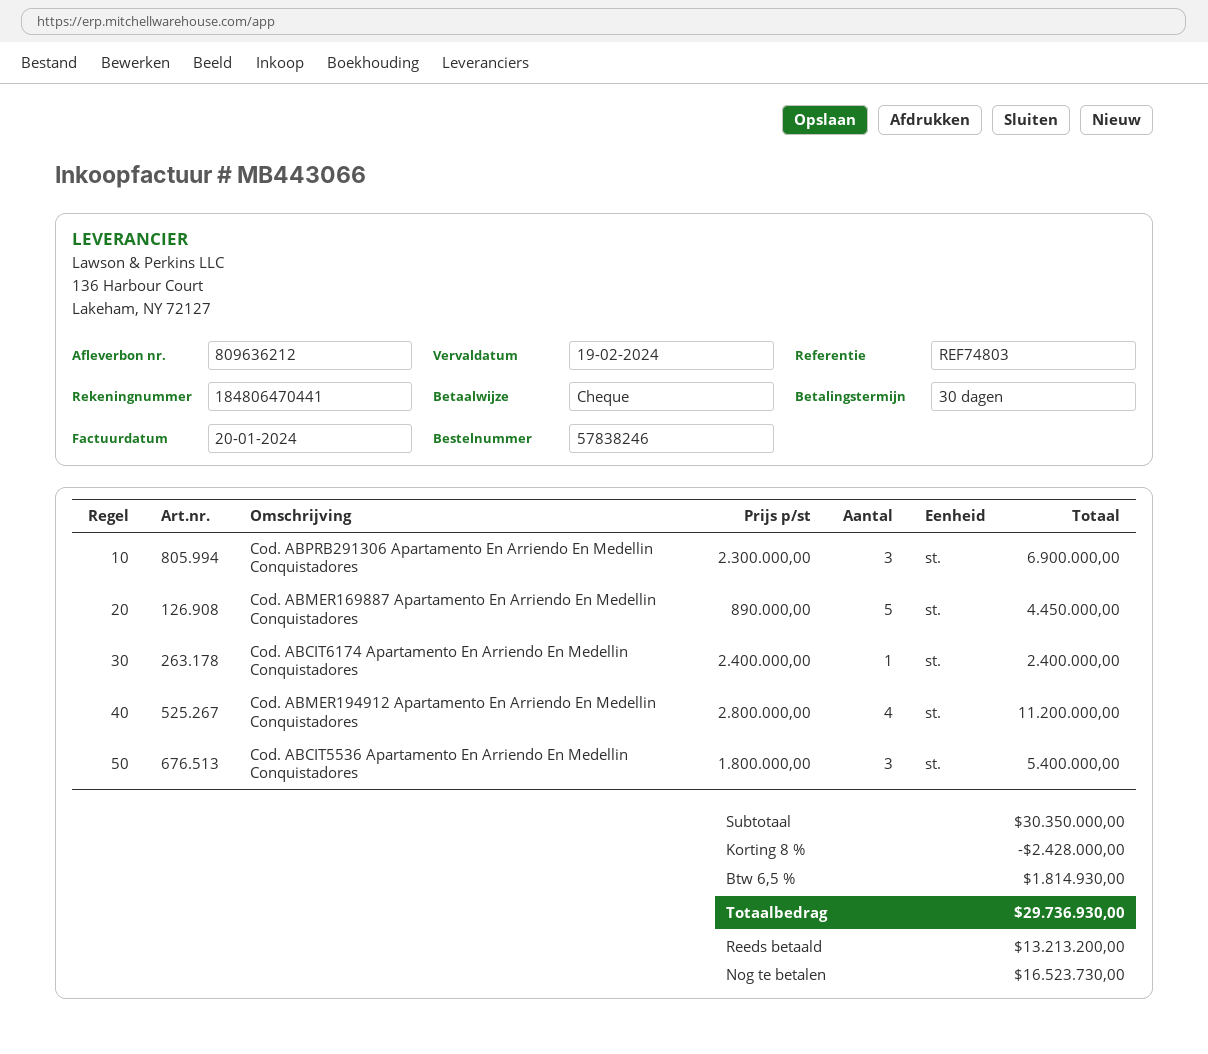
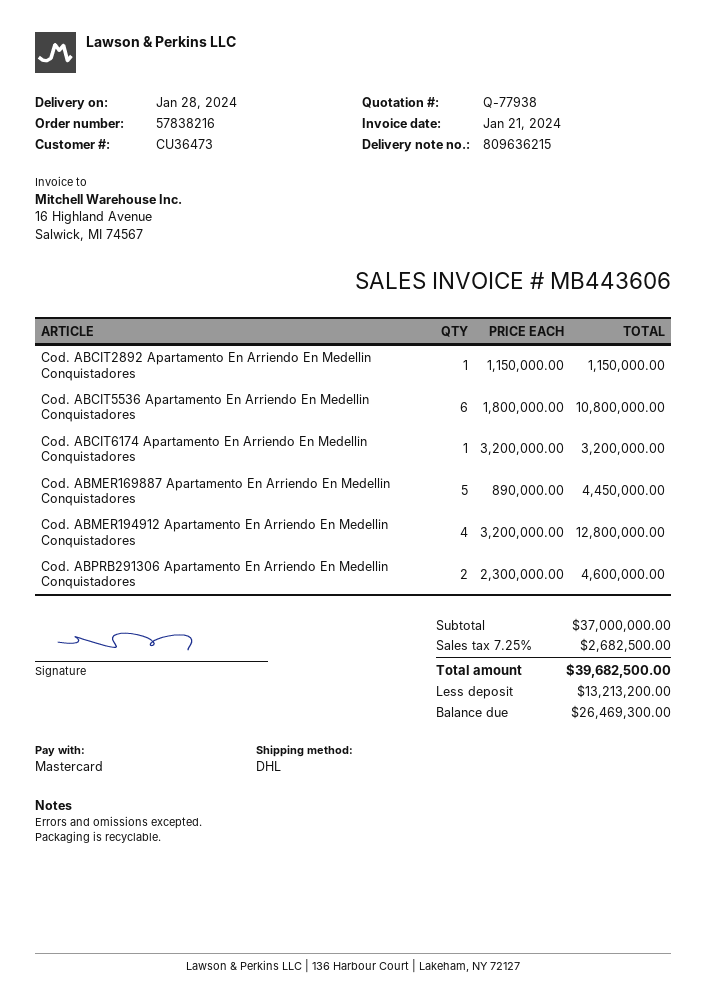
order number: 57838246 -> 57838216
delivery note number: 809636212 -> 809636215
invoice number: MB443066 -> MB443606
invoice date: 2024-01-20 -> 2024-01-21
payment method: cheque -> Mastercard
Cod. ABPRB291306 Apartamento En Arriendo En Medellin Conquistadores: 3 x 2300000.00 = 6900000.00 -> 2 x 2300000.00 = 4600000.00
Cod. ABCIT6174 Apartamento En Arriendo En Medellin Conquistadores: 1 x 2400000.00 = 2400000.00 -> 1 x 3200000.00 = 3200000.00
Cod. ABMER194912 Apartamento En Arriendo En Medellin Conquistadores: 4 x 2800000.00 = 11200000.00 -> 4 x 3200000.00 = 12800000.00
Cod. ABCIT5536 Apartamento En Arriendo En Medellin Conquistadores: 3 x 1800000.00 = 5400000.00 -> 6 x 1800000.00 = 10800000.00
Cod. ABCIT2892 Apartamento En Arriendo En Medellin Conquistadores: none -> 1 x 1150000.00 = 1150000.00
subtotal: 30350000.00 -> 37000000.00
discount: 8% = 2428000.00 -> none
tax: 6.5% = 1814930.00 -> 7.25% = 2682500.00
total: 29736930.00 -> 39682500.00
balance: 16523730.00 -> 26469300.00

